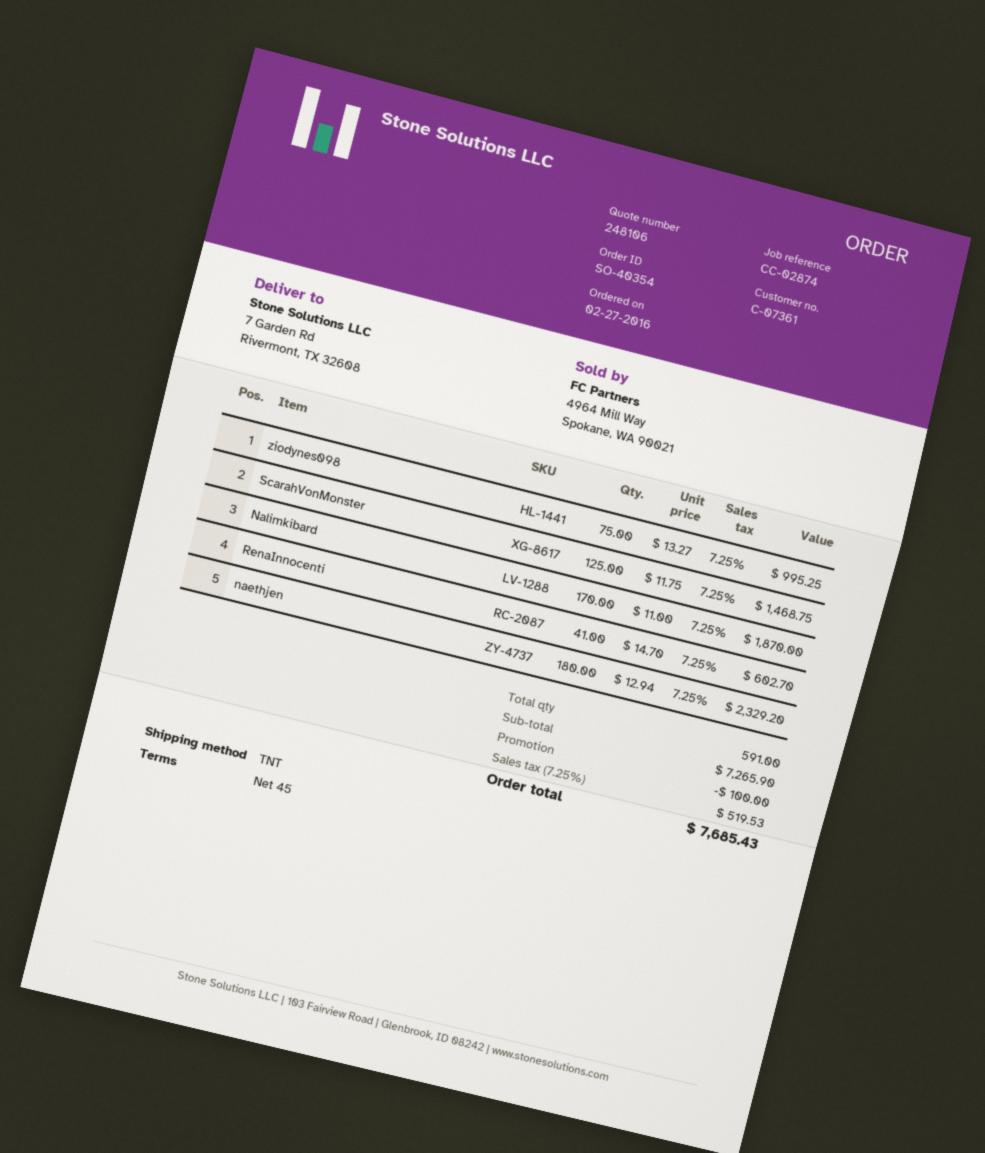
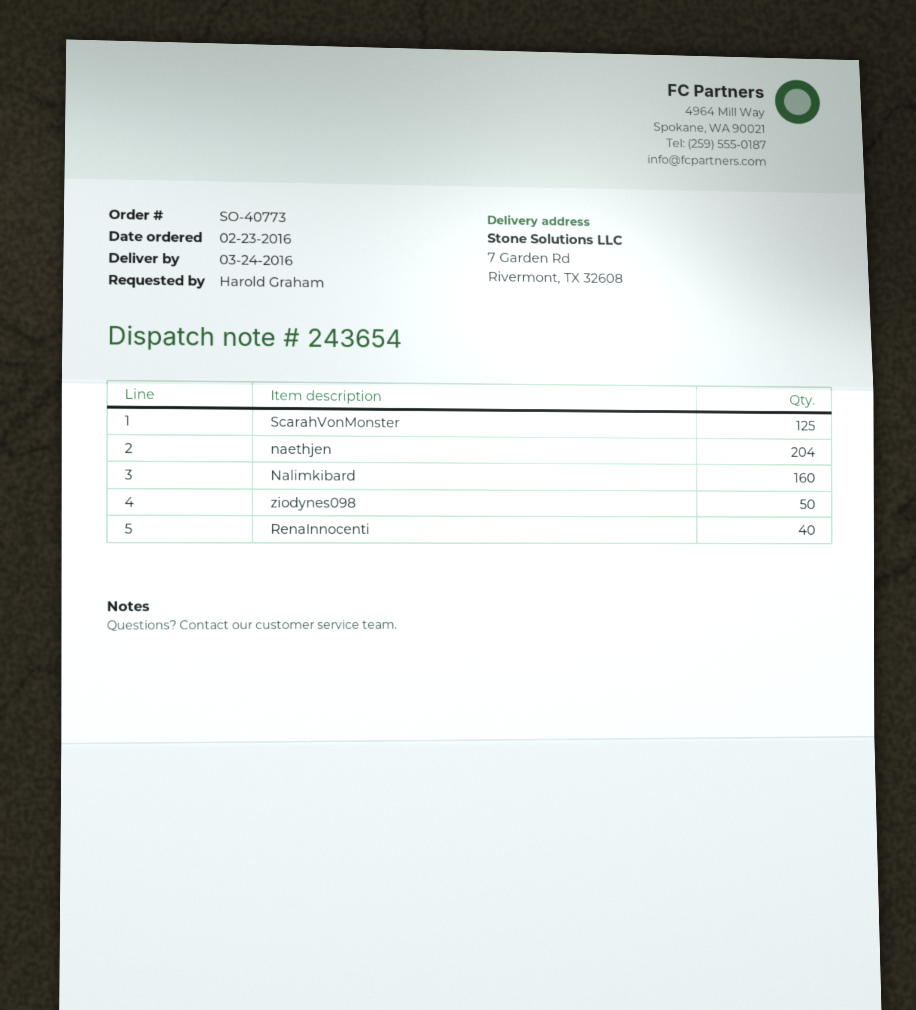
order number: SO-40354 -> SO-40773
order date: 2016-02-27 -> 2016-02-23
ziodynes098: 75 -> 50
Nalimkibard: 170 -> 160
RenaInnocenti: 41 -> 40
naethjen: 180 -> 204

